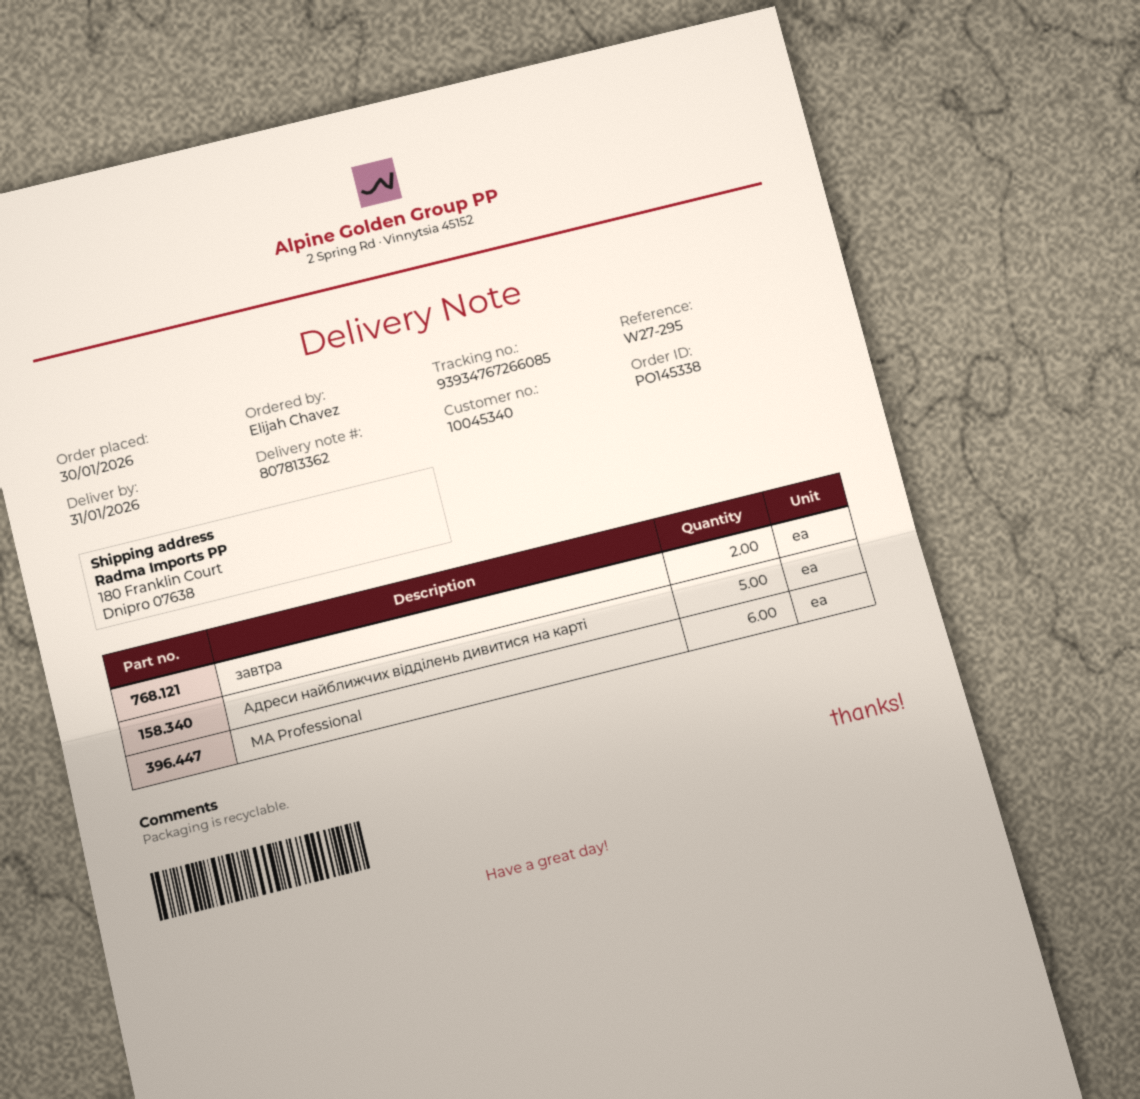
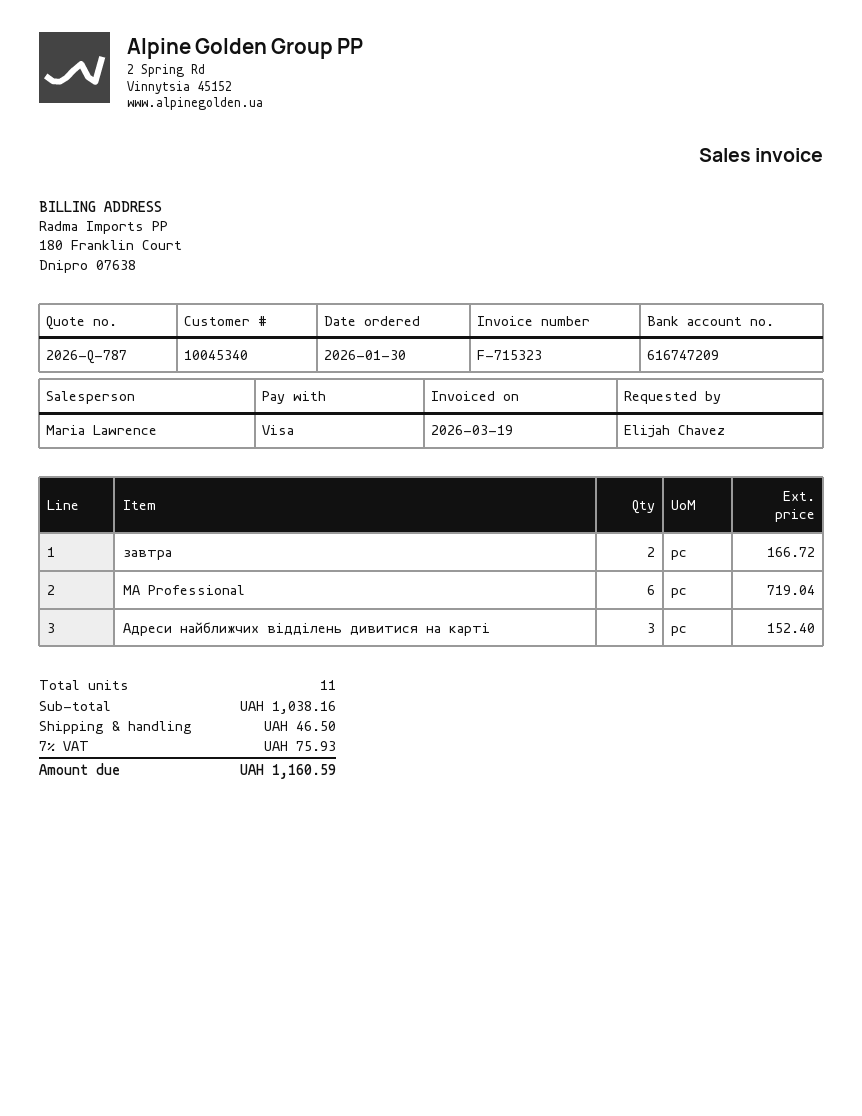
Адреси найближчих відділень дивитися на карті: 5 -> 3

